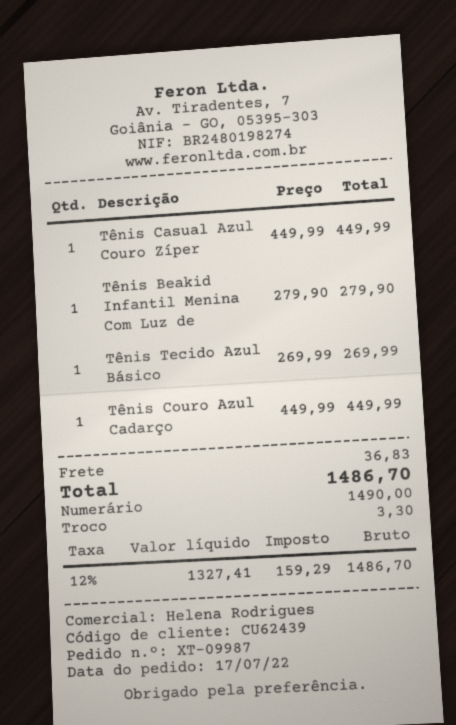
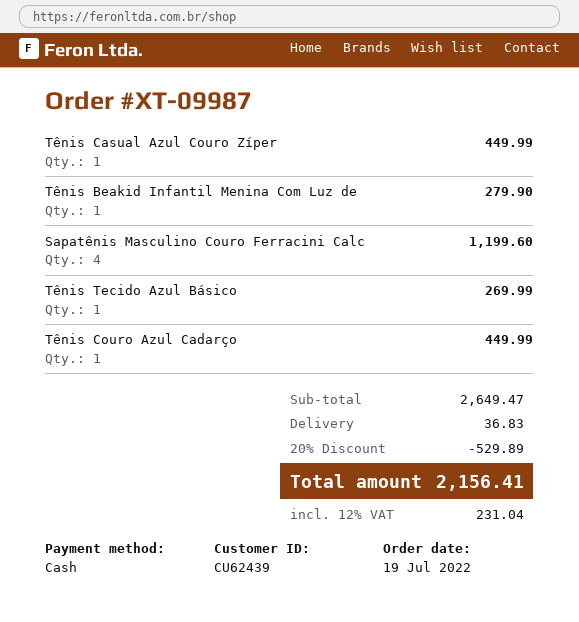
order date: 2022-07-17 -> 2022-07-19
Sapatênis Masculino Couro Ferracini Calc: none -> 4 for 1199.60
discount: none -> 20% = 529.89
tax: 12% = 159.29 -> 12% = 231.04
total: 1486.70 -> 2156.41

